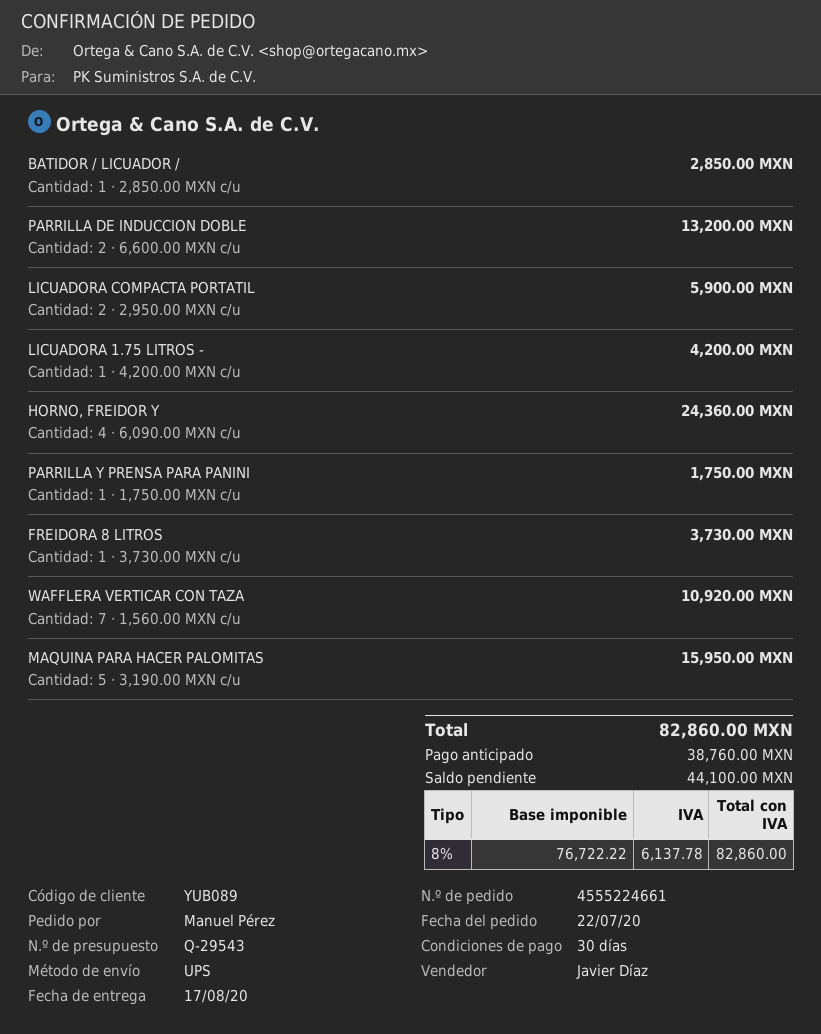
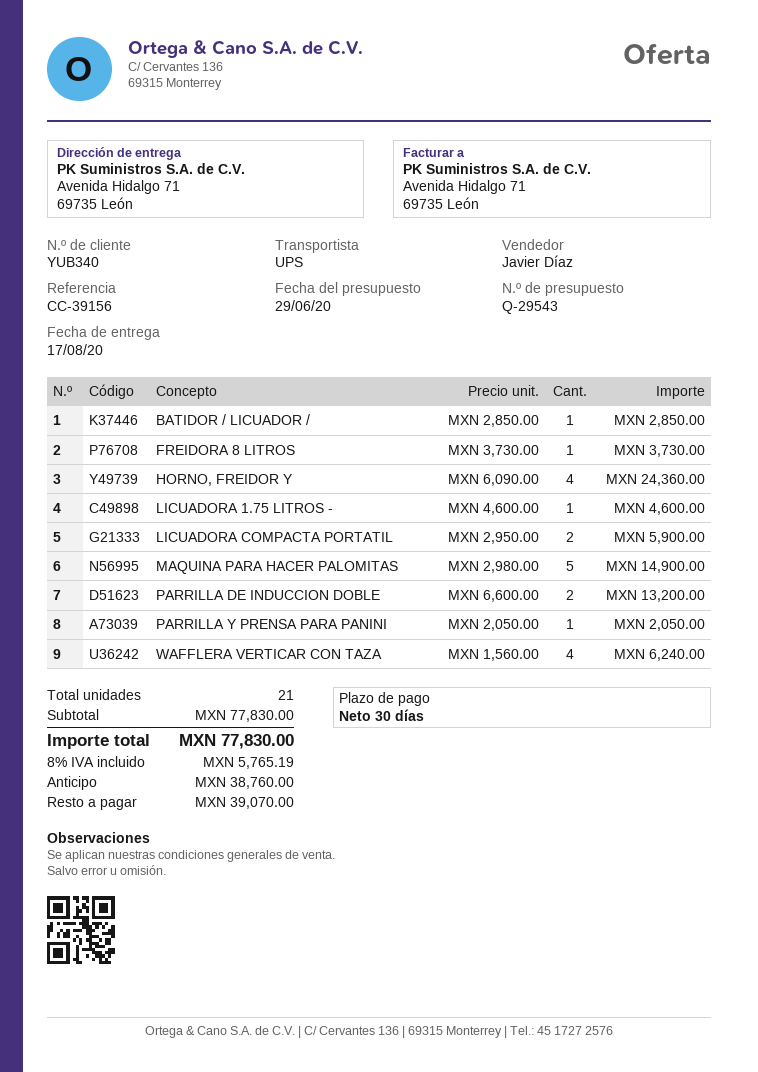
customer number: YUB089 -> YUB340
LICUADORA 1.75 LITROS -: 1 x 4200.00 = 4200.00 -> 1 x 4600.00 = 4600.00
PARRILLA Y PRENSA PARA PANINI: 1 x 1750.00 = 1750.00 -> 1 x 2050.00 = 2050.00
WAFFLERA VERTICAR CON TAZA: 7 x 1560.00 = 10920.00 -> 4 x 1560.00 = 6240.00
MAQUINA PARA HACER PALOMITAS: 5 x 3190.00 = 15950.00 -> 5 x 2980.00 = 14900.00
tax: 8% = 6137.78 -> 8% = 5765.19
total: 82860.00 -> 77830.00
balance: 44100.00 -> 39070.00

